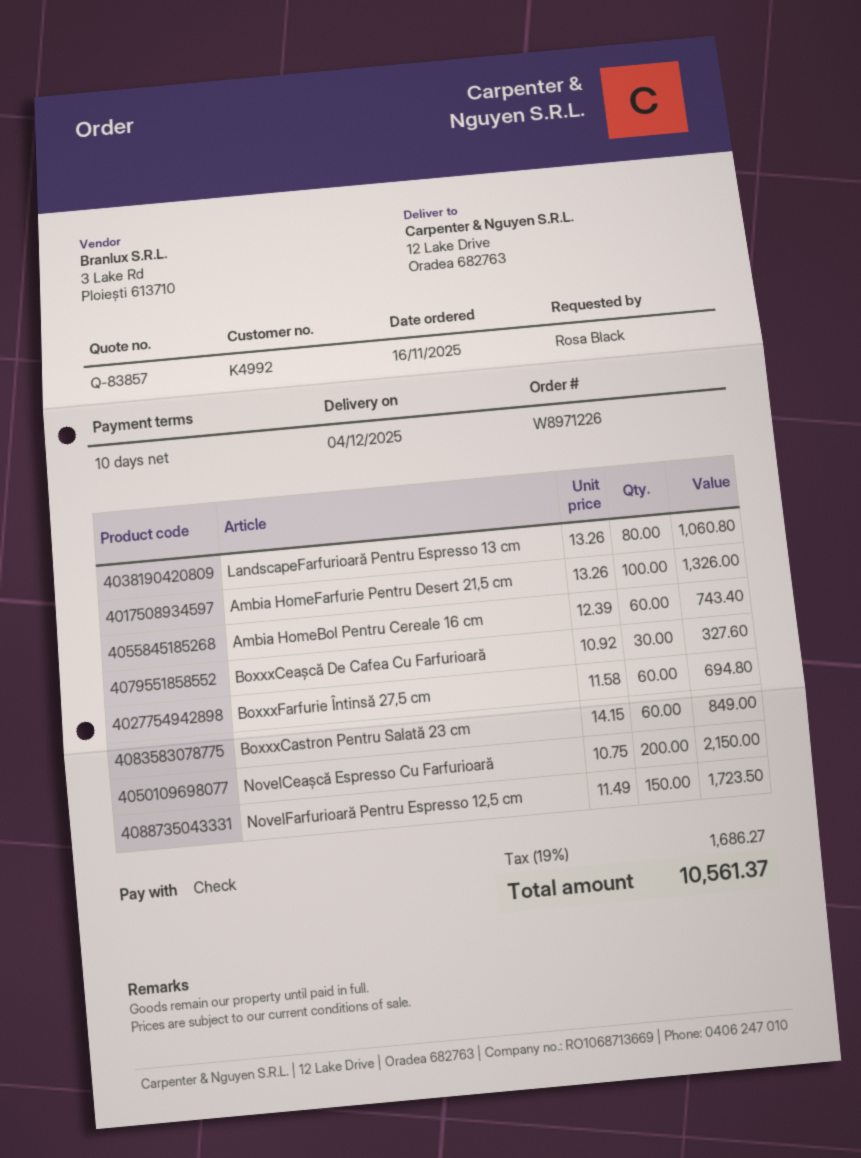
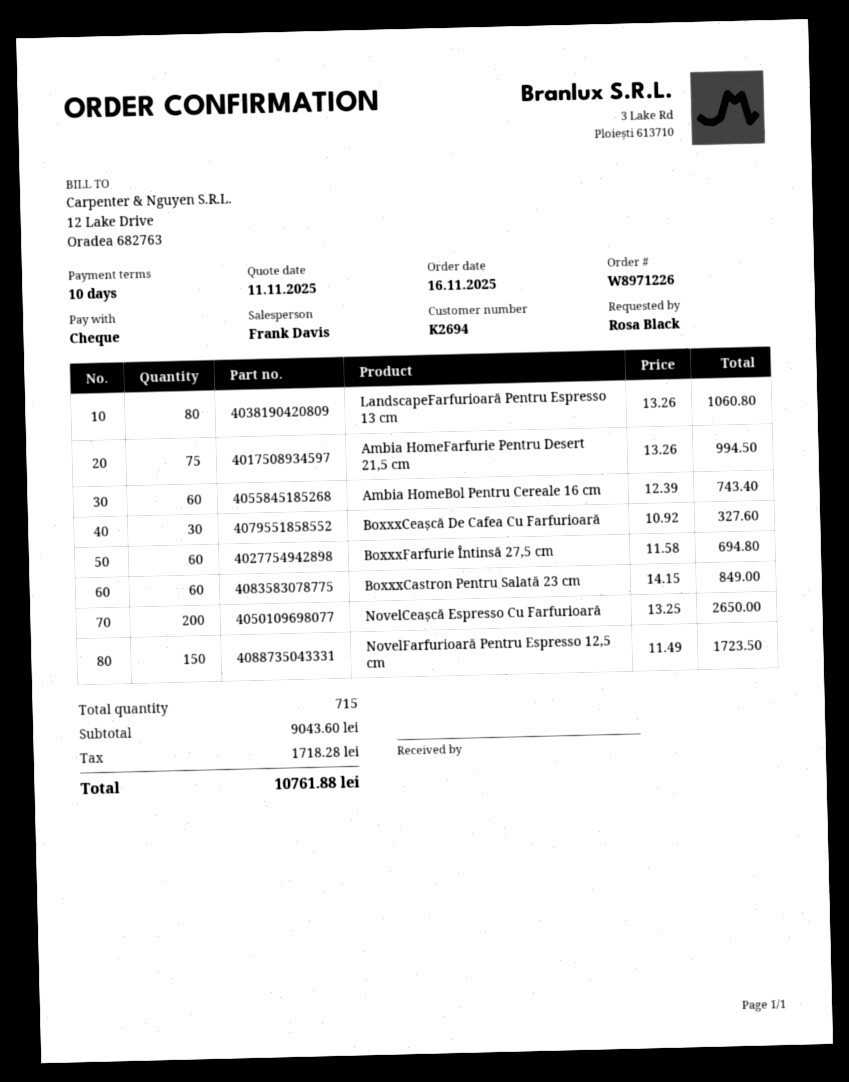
customer number: K4992 -> K2694
Ambia HomeFarfurie Pentru Desert 21,5 cm: 100 x 13.26 = 1326.00 -> 75 x 13.26 = 994.50
NovelCeașcă Espresso Cu Farfurioară: 200 x 10.75 = 2150.00 -> 200 x 13.25 = 2650.00
tax: 1686.27 -> 1718.28
total: 10561.37 -> 10761.88

